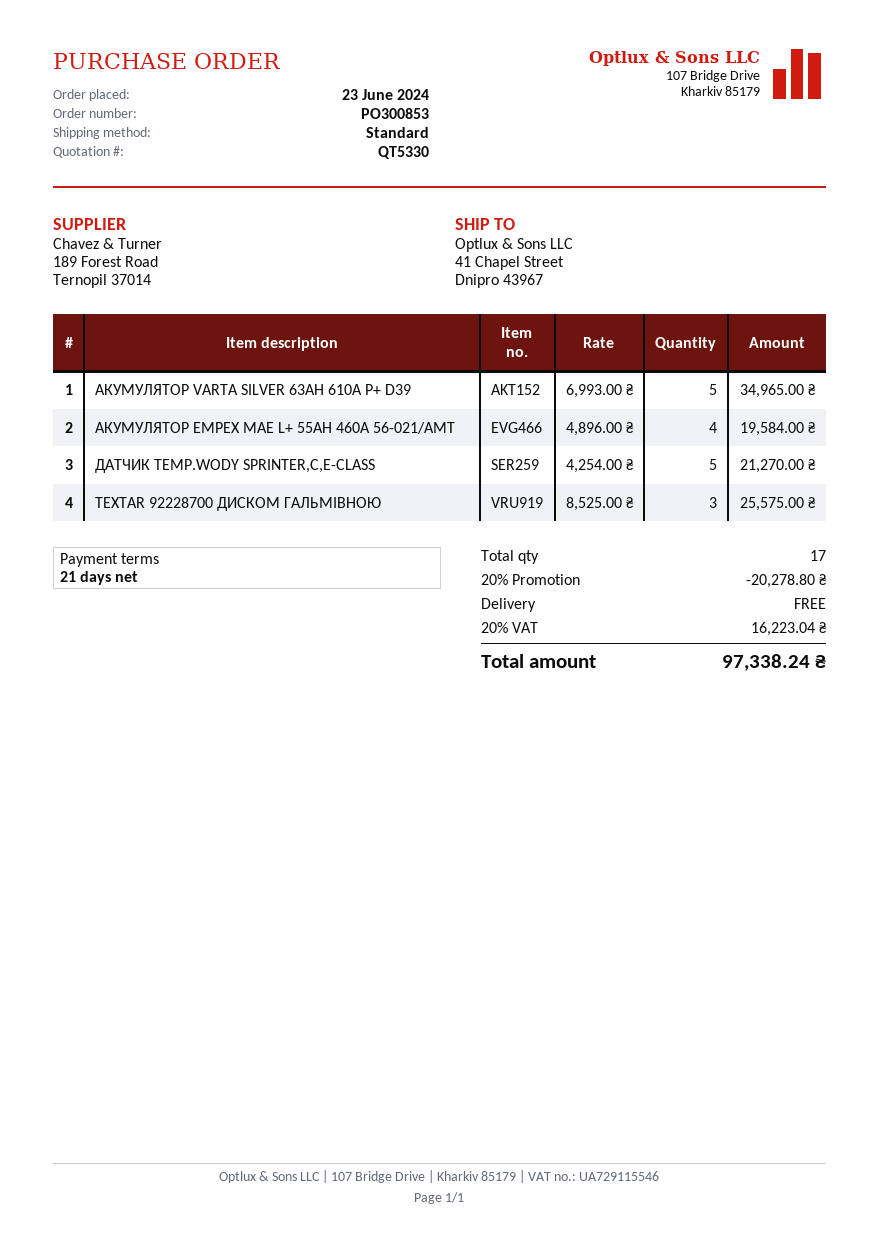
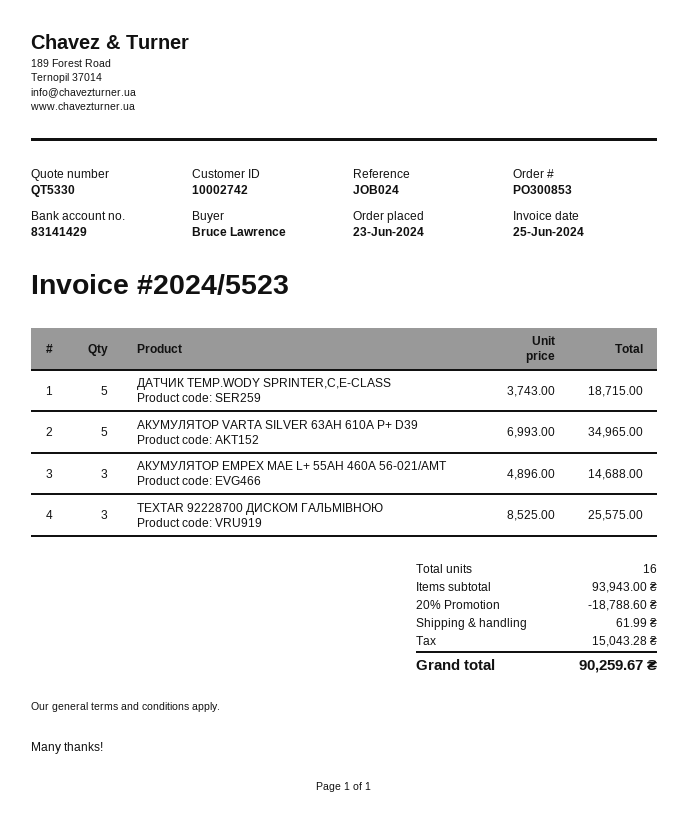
АКУМУЛЯТОР EMPEX MAE L+ 55AH 460A 56-021/AMT: 4 x 4896.00 = 19584.00 -> 3 x 4896.00 = 14688.00
ДАТЧИК TEMP.WODY SPRINTER,C,E-CLASS: 5 x 4254.00 = 21270.00 -> 5 x 3743.00 = 18715.00
total quantity: 17 -> 16
discount: 20% = 20278.80 -> 20% = 18788.60
shipping: 0.00 -> 61.99
tax: 16223.04 -> 15043.28
total: 97338.24 -> 90259.67

